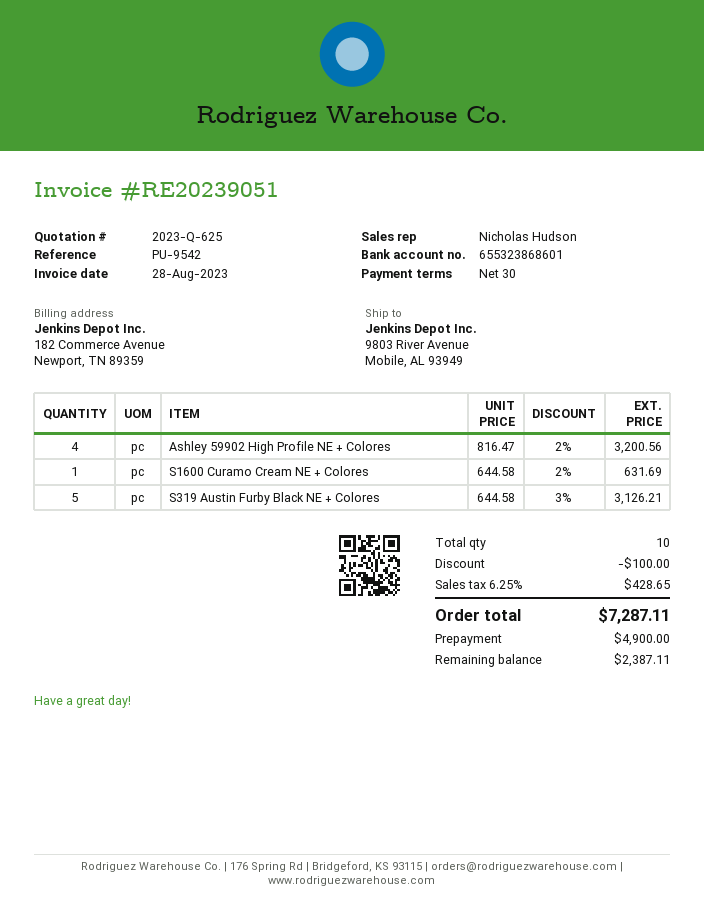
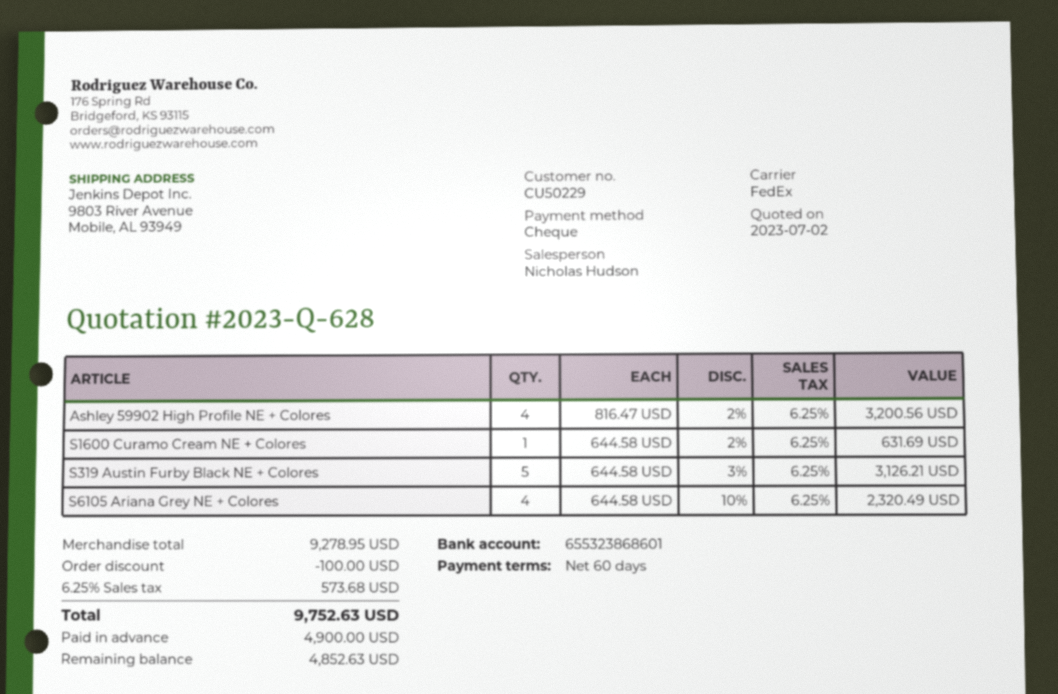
quote number: 2023-Q-625 -> 2023-Q-628
payment terms: 30 days -> 60 days
S6105 Ariana Grey NE + Colores: none -> 4 x 644.58 - 10% = 2320.49
tax: 6.25% = 428.65 -> 6.25% = 573.68
total: 7287.11 -> 9752.63
balance: 2387.11 -> 4852.63

